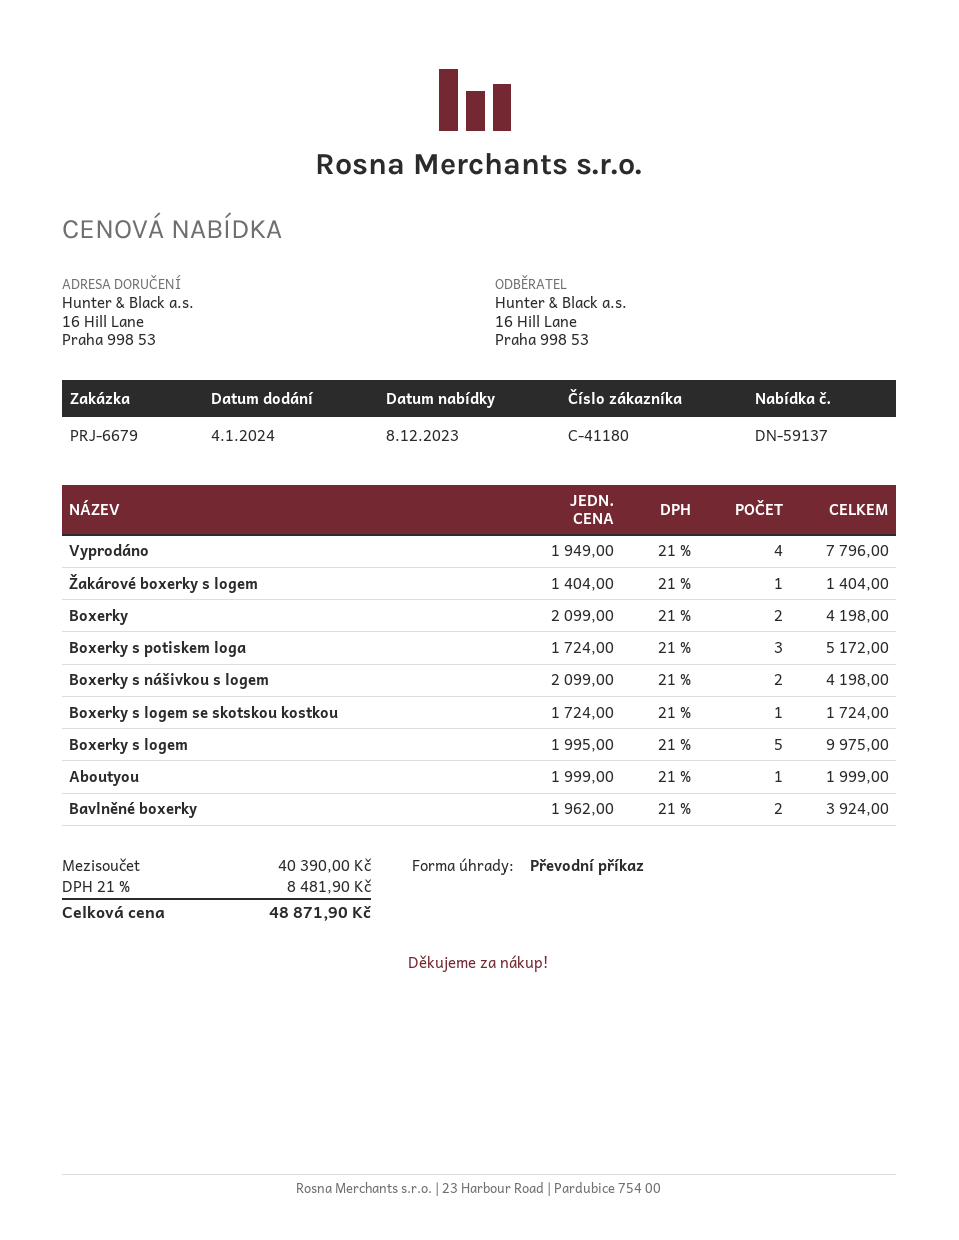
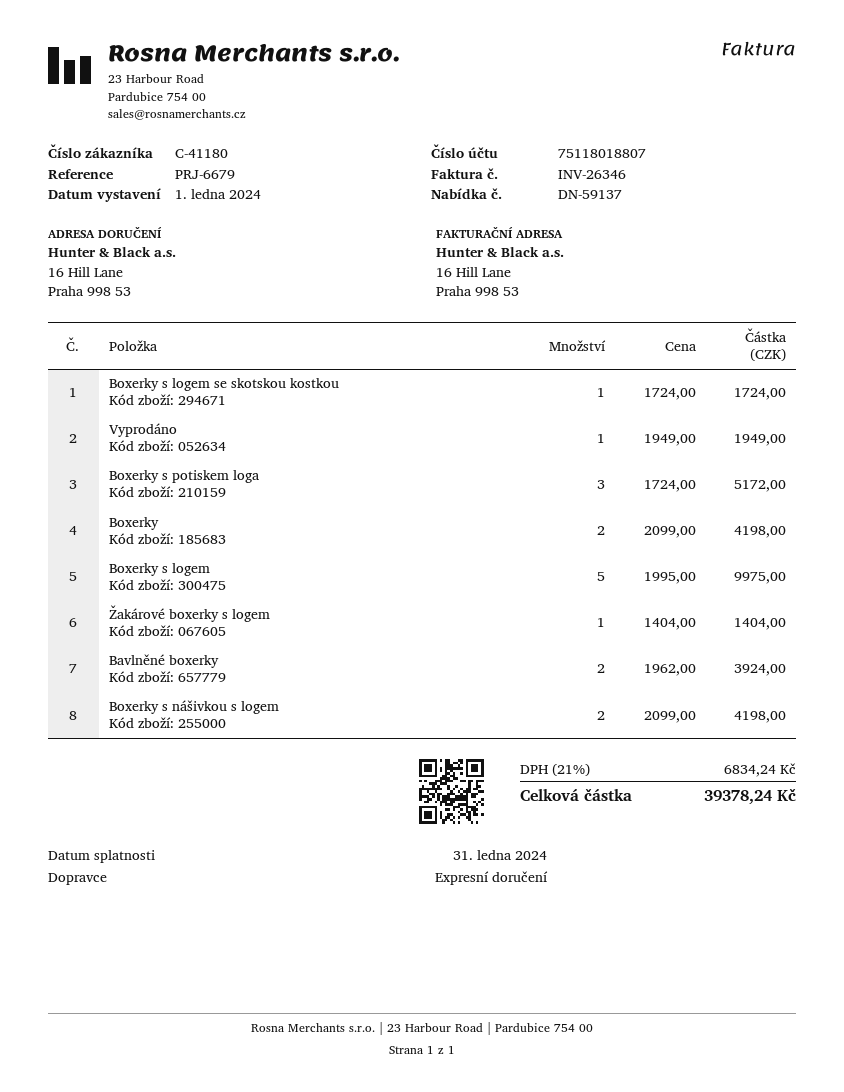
Vyprodáno: 4 x 1949.00 = 7796.00 -> 1 x 1949.00 = 1949.00
Aboutyou: 1 x 1999.00 = 1999.00 -> none
tax: 21% = 8481.90 -> 21% = 6834.24
total: 48871.90 -> 39378.24

